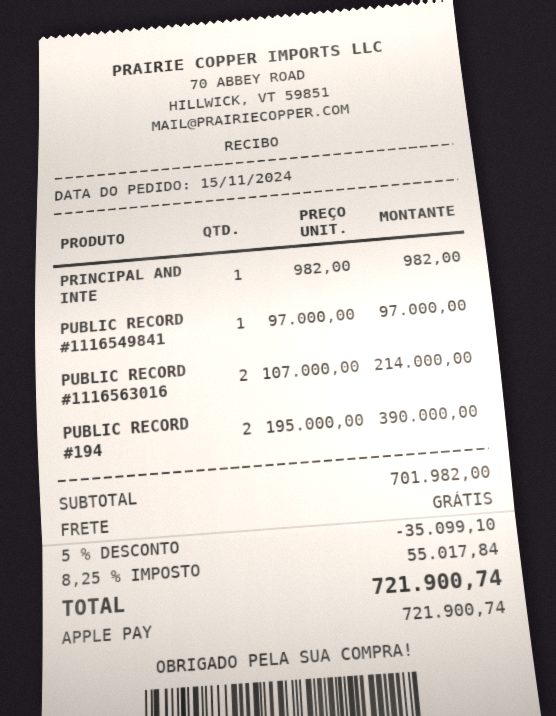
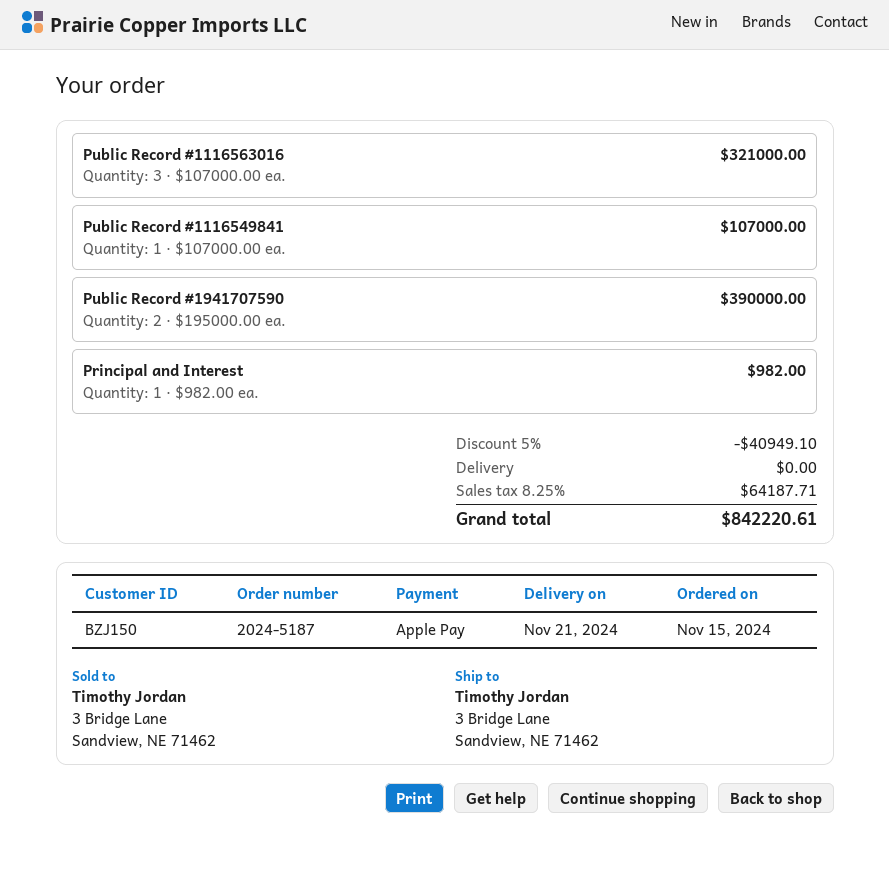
PUBLIC RECORD #1116549841: 1 x 97000.00 = 97000.00 -> 1 x 107000.00 = 107000.00
PUBLIC RECORD #1116563016: 2 x 107000.00 = 214000.00 -> 3 x 107000.00 = 321000.00
discount: 5% = 35099.10 -> 5% = 40949.10
tax: 8.25% = 55017.84 -> 8.25% = 64187.71
total: 721900.74 -> 842220.61

